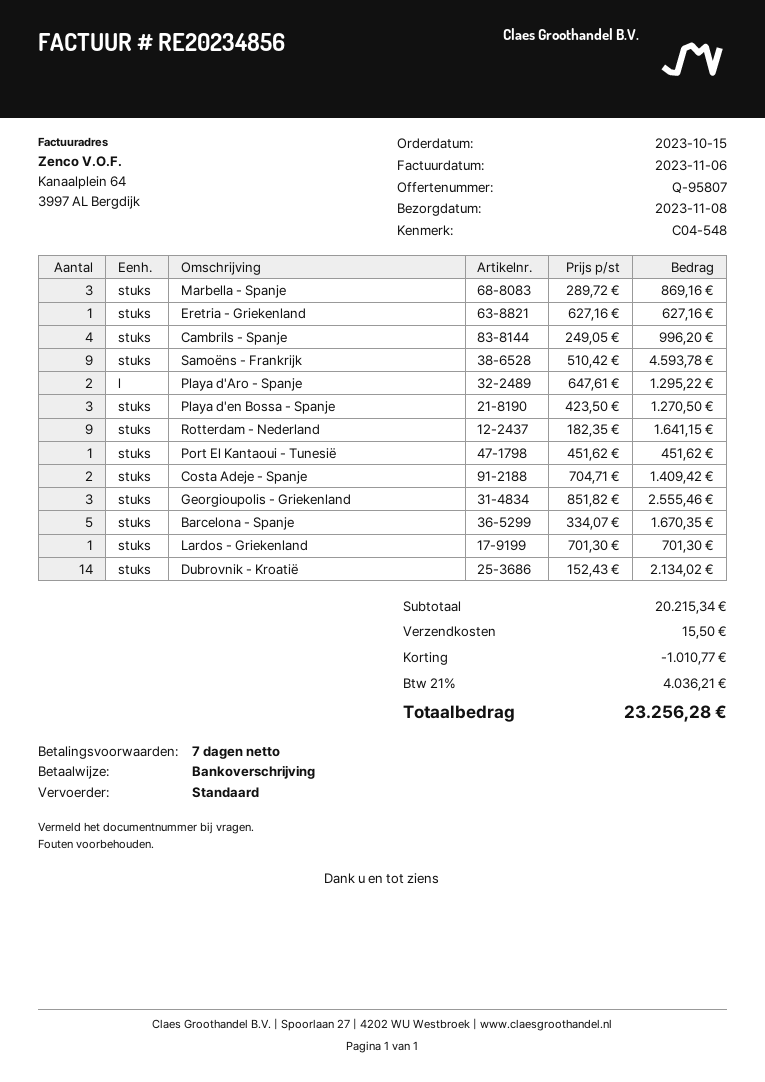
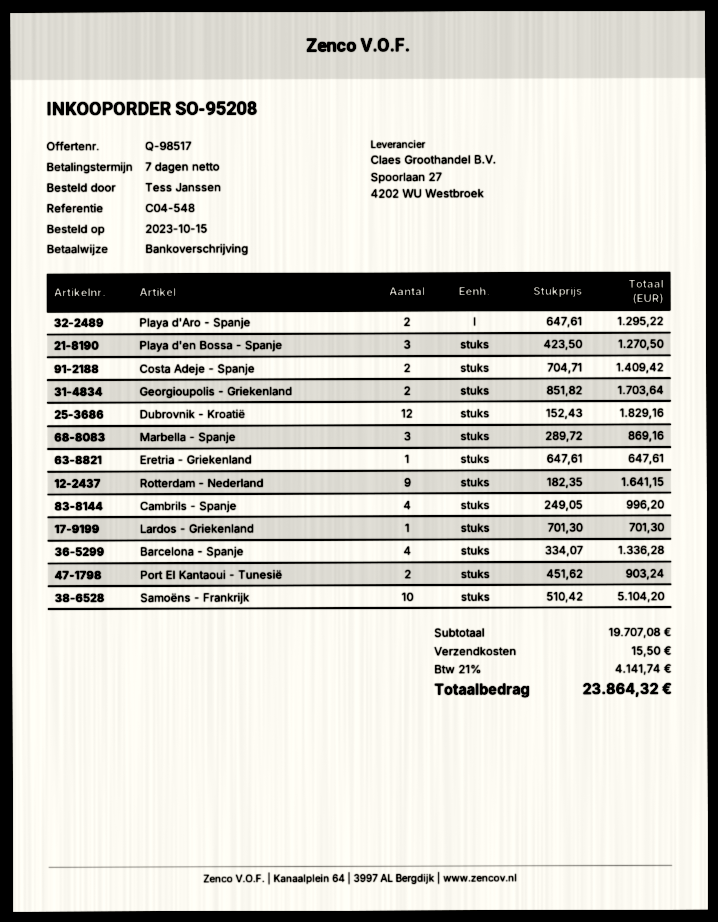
quote number: Q-95807 -> Q-98517
Eretria - Griekenland: 1 x 627.16 = 627.16 -> 1 x 647.61 = 647.61
Samoëns - Frankrijk: 9 x 510.42 = 4593.78 -> 10 x 510.42 = 5104.20
Port El Kantaoui - Tunesië: 1 x 451.62 = 451.62 -> 2 x 451.62 = 903.24
Georgioupolis - Griekenland: 3 x 851.82 = 2555.46 -> 2 x 851.82 = 1703.64
Barcelona - Spanje: 5 x 334.07 = 1670.35 -> 4 x 334.07 = 1336.28
Dubrovnik - Kroatië: 14 x 152.43 = 2134.02 -> 12 x 152.43 = 1829.16
subtotal: 20215.34 -> 19707.08
discount: 1010.77 -> none
tax: 21% = 4036.21 -> 21% = 4141.74
total: 23256.28 -> 23864.32

